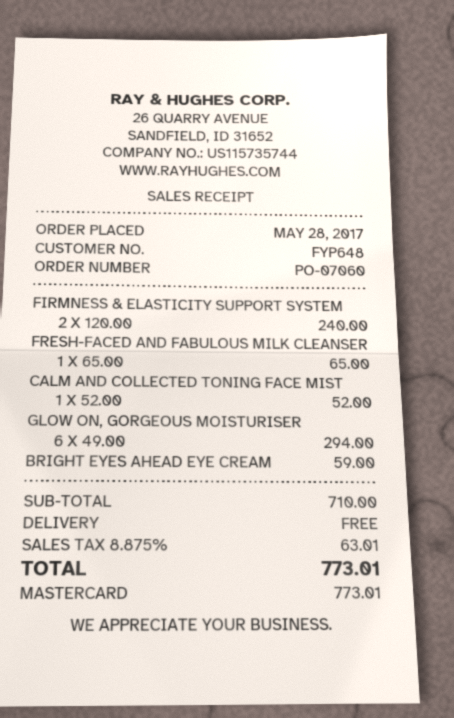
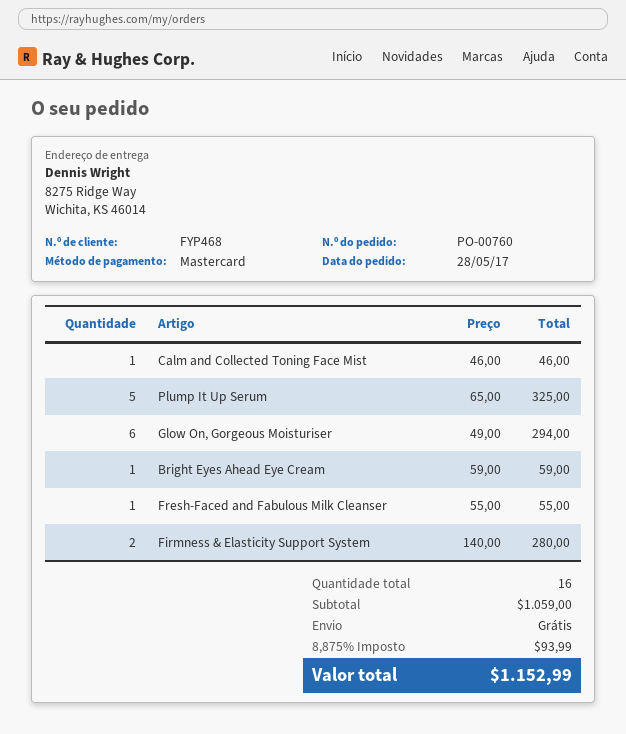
order number: PO-07060 -> PO-00760
customer number: FYP648 -> FYP468
FIRMNESS & ELASTICITY SUPPORT SYSTEM: 2 x 120.00 = 240.00 -> 2 x 140.00 = 280.00
FRESH-FACED AND FABULOUS MILK CLEANSER: 1 x 65.00 = 65.00 -> 1 x 55.00 = 55.00
CALM AND COLLECTED TONING FACE MIST: 1 x 52.00 = 52.00 -> 1 x 46.00 = 46.00
Plump It Up Serum: none -> 5 x 65.00 = 325.00
subtotal: 710.00 -> 1059.00
tax: 8.875% = 63.01 -> 8.875% = 93.99
total: 773.01 -> 1152.99

